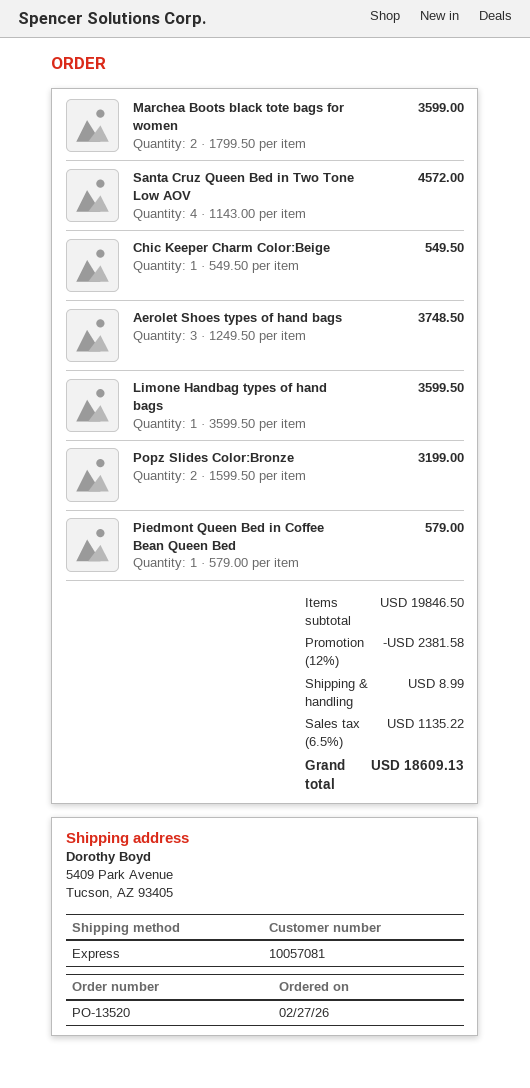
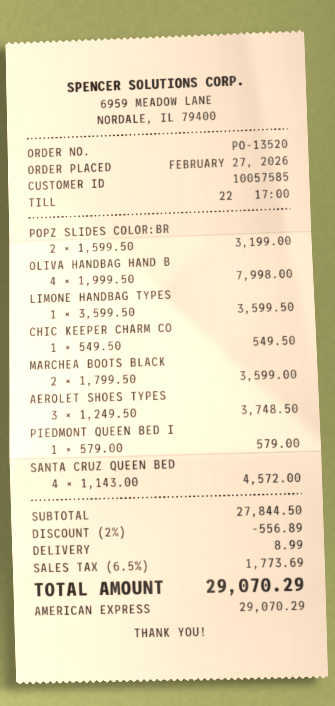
customer number: 10057081 -> 10057585
OLIVA HANDBAG HAND B: none -> 4 x 1999.50 = 7998.00
subtotal: 19846.50 -> 27844.50
discount: 12% = 2381.58 -> 2% = 556.89
tax: 6.5% = 1135.22 -> 6.5% = 1773.69
total: 18609.13 -> 29070.29

